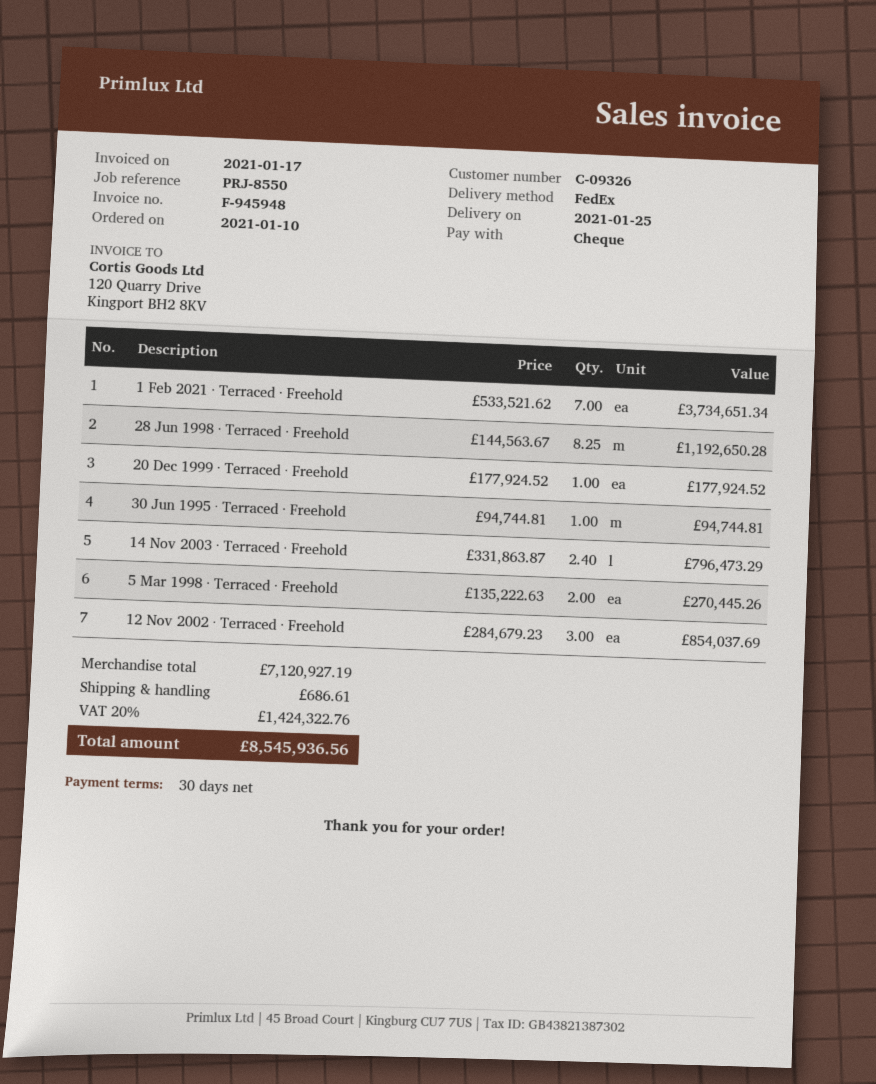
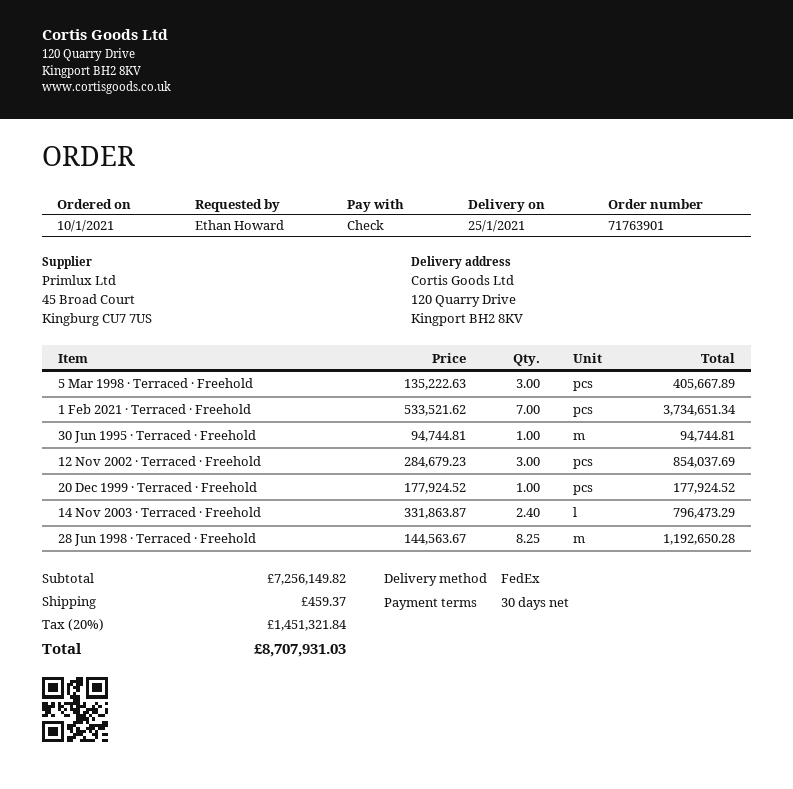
5 Mar 1998 · Terraced · Freehold: 2 x 135222.63 = 270445.26 -> 3 x 135222.63 = 405667.89
subtotal: 7120927.19 -> 7256149.82
shipping: 686.61 -> 459.37
tax: 20% = 1424322.76 -> 20% = 1451321.84
total: 8545936.56 -> 8707931.03

